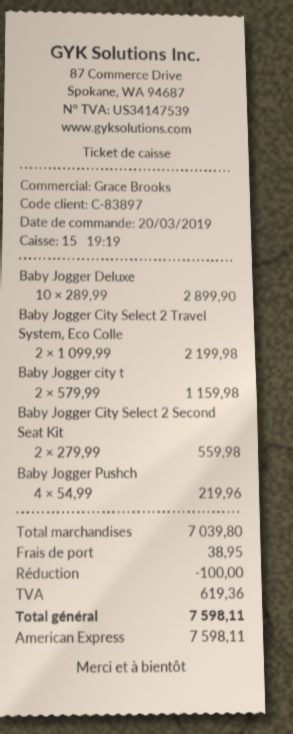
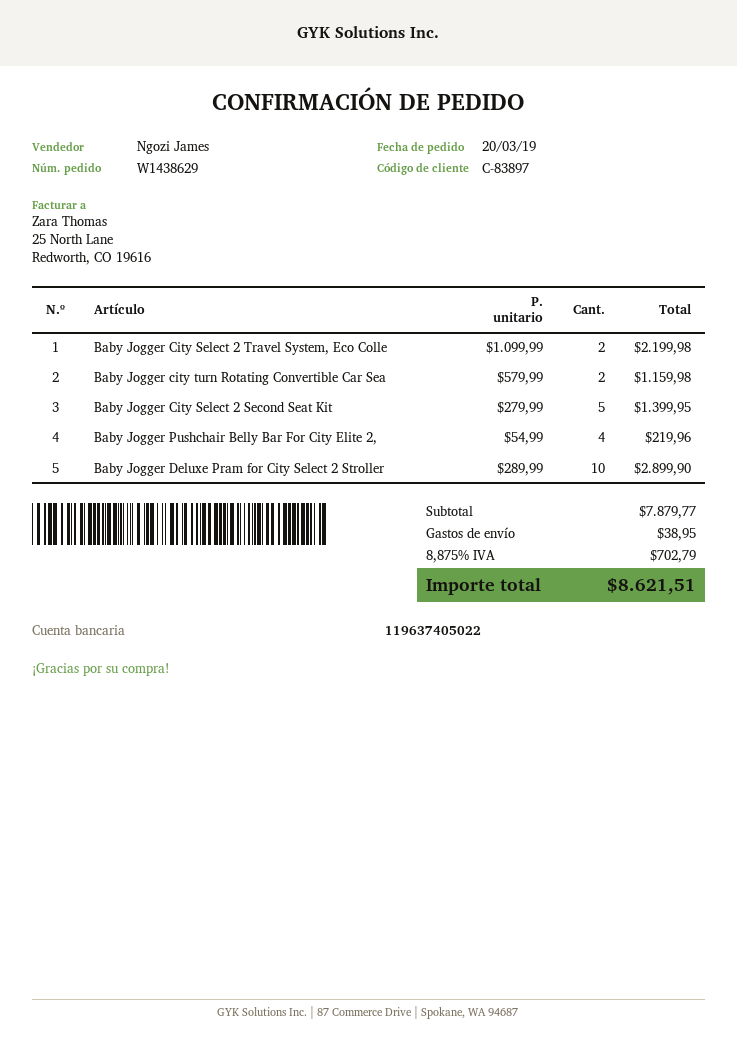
sales rep: Grace Brooks -> Ngozi James
Baby Jogger City Select 2 Second Seat Kit: 2 x 279.99 = 559.98 -> 5 x 279.99 = 1399.95
subtotal: 7039.80 -> 7879.77
discount: 100.00 -> none
tax: 619.36 -> 702.79
total: 7598.11 -> 8621.51

